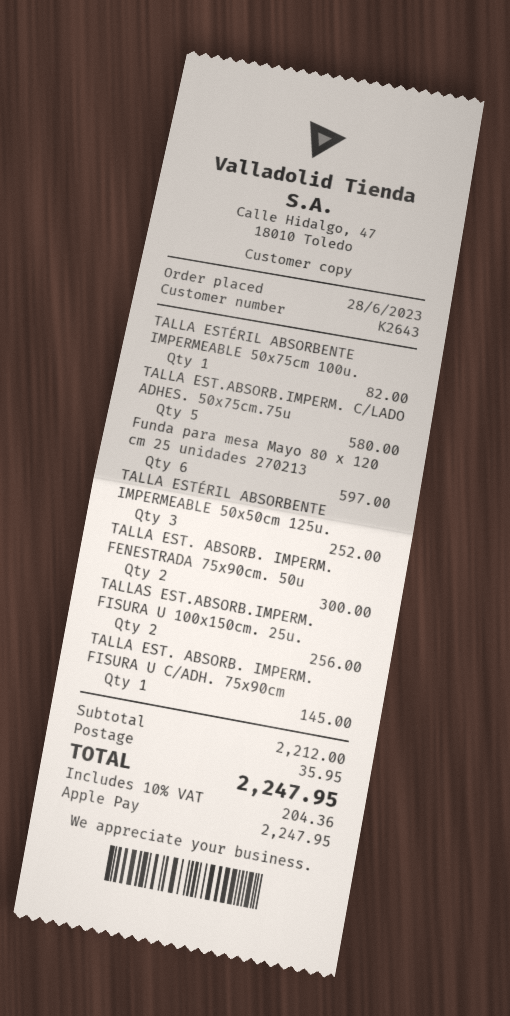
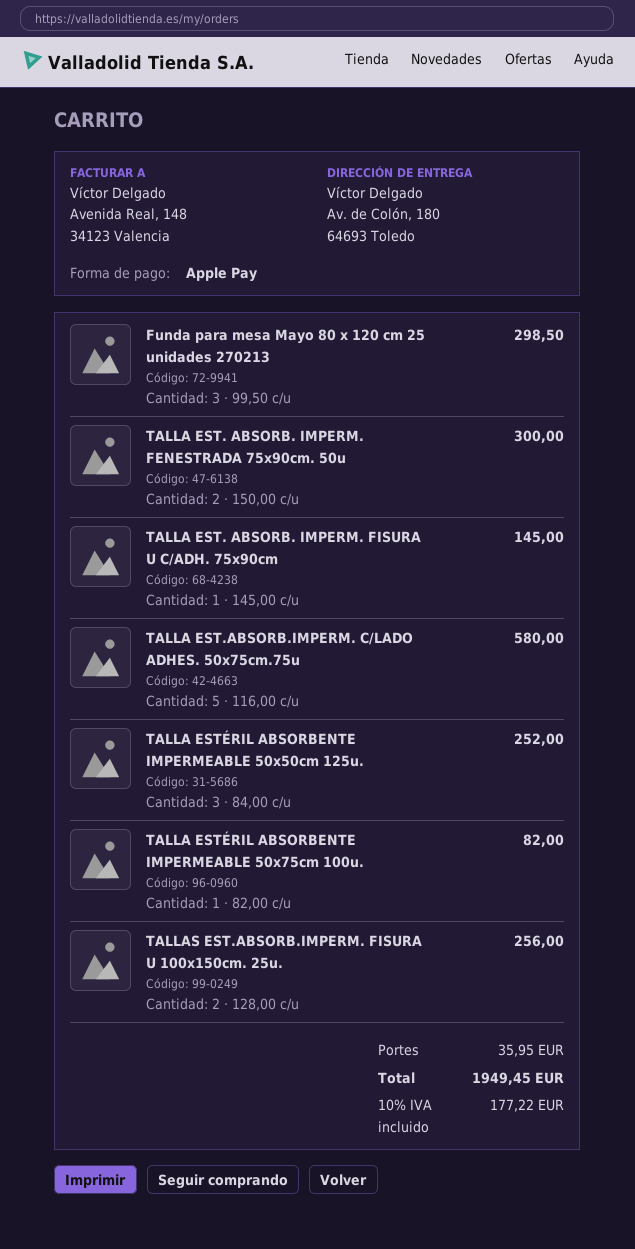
Funda para mesa Mayo 80 x 120 cm 25 unidades 270213: 6 for 597.00 -> 3 for 298.50
tax: 10% = 204.36 -> 10% = 177.22
total: 2247.95 -> 1949.45

